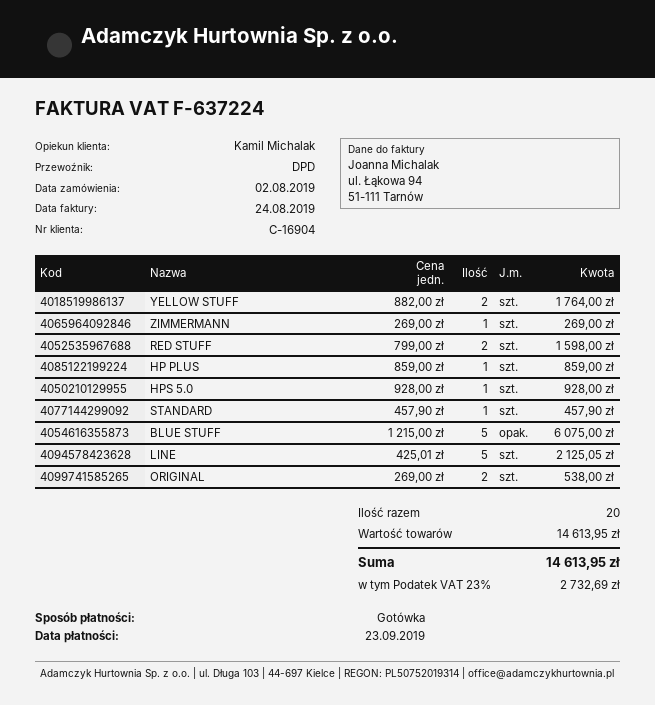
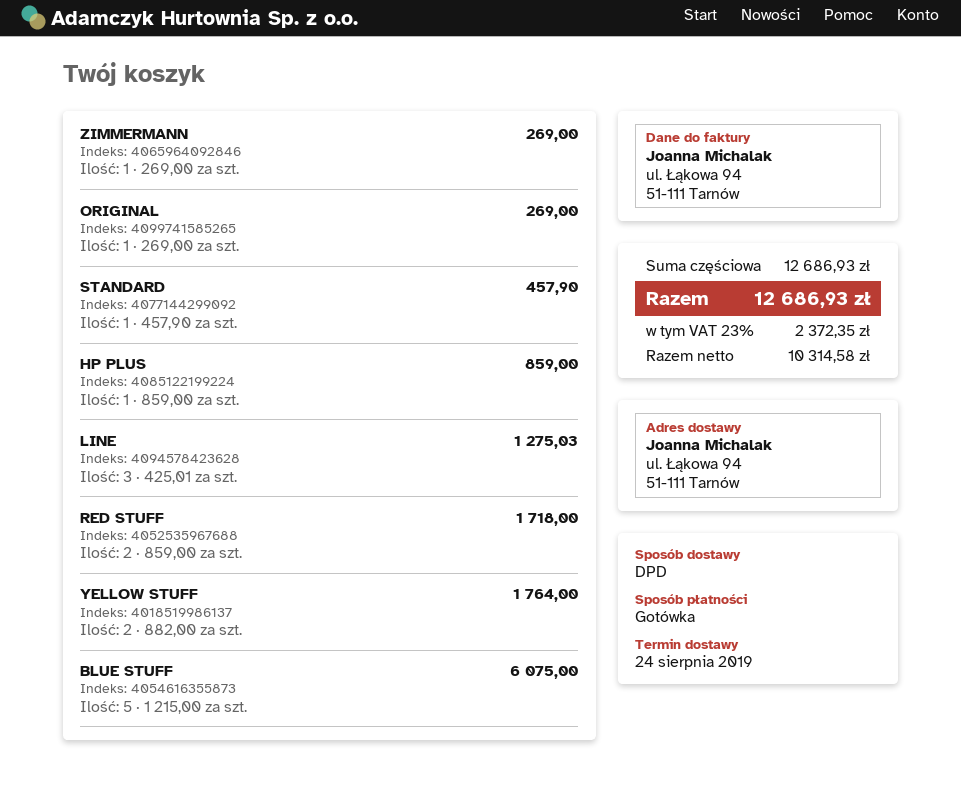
RED STUFF: 2 x 799.00 = 1598.00 -> 2 x 859.00 = 1718.00
HPS 5.0: 1 x 928.00 = 928.00 -> none
LINE: 5 x 425.01 = 2125.05 -> 3 x 425.01 = 1275.03
ORIGINAL: 2 x 269.00 = 538.00 -> 1 x 269.00 = 269.00
subtotal: 14613.95 -> 12686.93
tax: 23% = 2732.69 -> 23% = 2372.35
total: 14613.95 -> 12686.93

